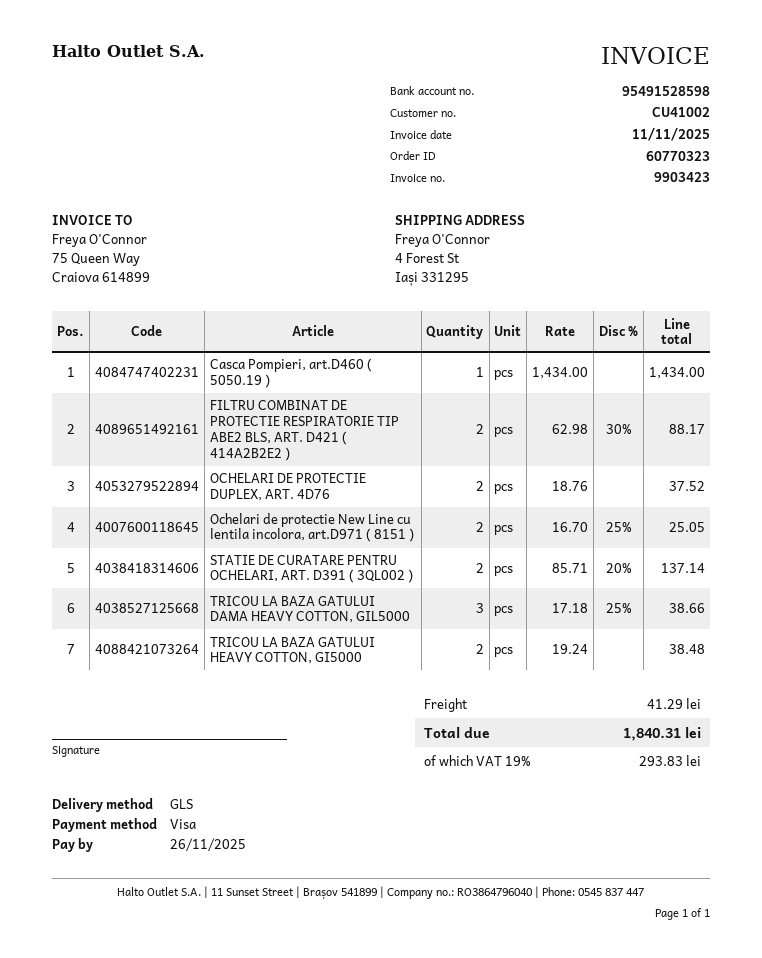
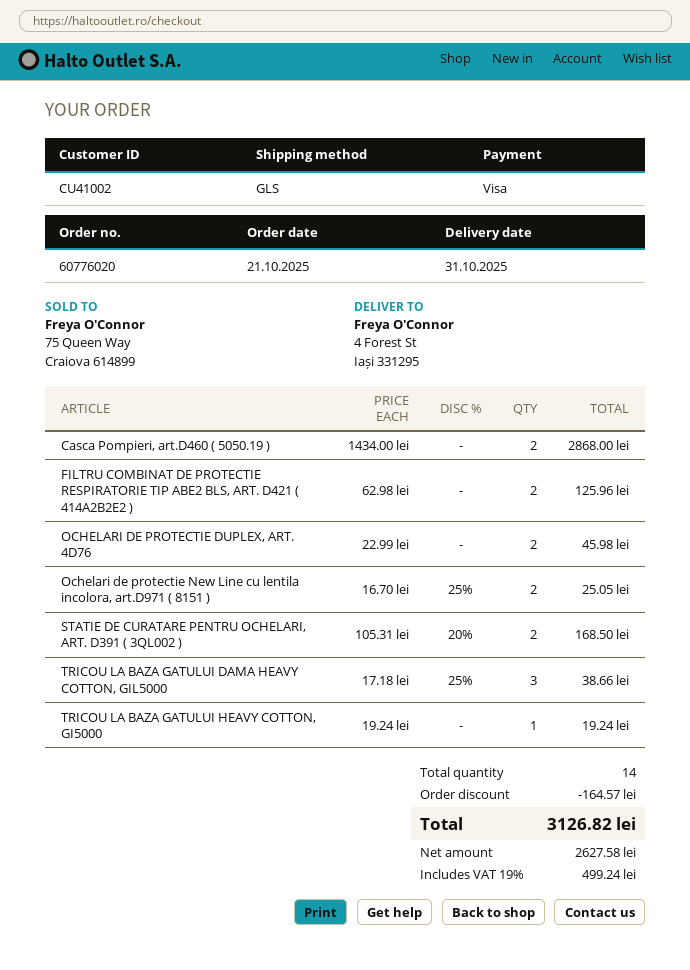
order number: 60770323 -> 60776020
Casca Pompieri, art.D460 ( 5050.19 ): 1 x 1434.00 = 1434.00 -> 2 x 1434.00 = 2868.00
FILTRU COMBINAT DE PROTECTIE RESPIRATORIE TIP ABE2 BLS, ART. D421 ( 414A2B2E2 ): 2 x 62.98 - 30% = 88.17 -> 2 x 62.98 = 125.96
OCHELARI DE PROTECTIE DUPLEX, ART. 4D76: 2 x 18.76 = 37.52 -> 2 x 22.99 = 45.98
STATIE DE CURATARE PENTRU OCHELARI, ART. D391 ( 3QL002 ): 2 x 85.71 - 20% = 137.14 -> 2 x 105.31 - 20% = 168.50
TRICOU LA BAZA GATULUI HEAVY COTTON, GI5000: 2 x 19.24 = 38.48 -> 1 x 19.24 = 19.24
discount: none -> 164.57
shipping: 41.29 -> none
tax: 19% = 293.83 -> 19% = 499.24
total: 1840.31 -> 3126.82

